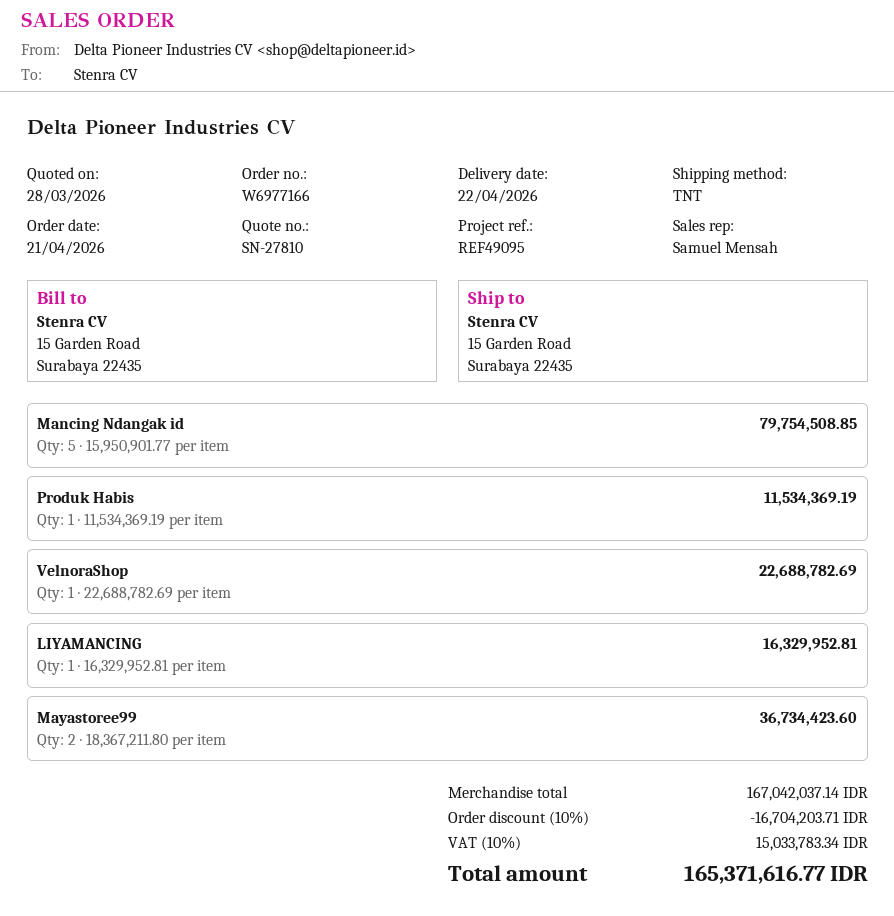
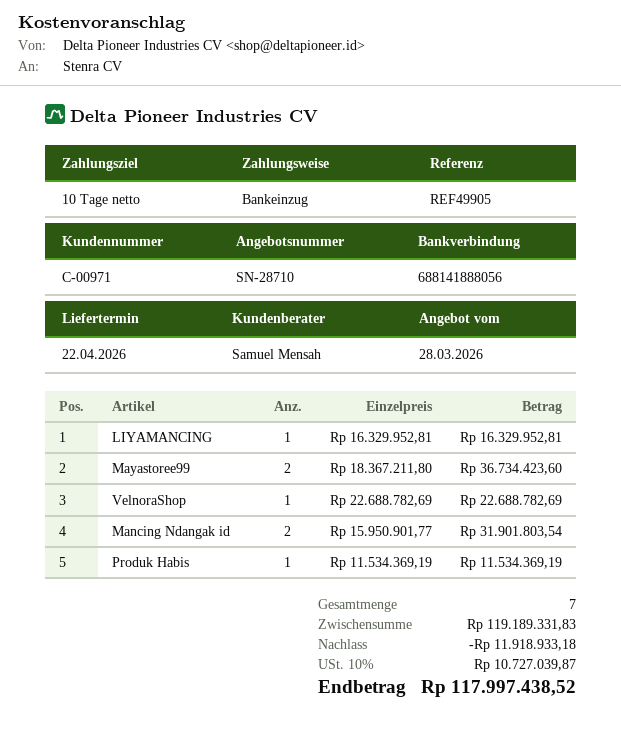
quote number: SN-27810 -> SN-28710
reference: REF49095 -> REF49905
Mancing Ndangak id: 5 x 15950901.77 = 79754508.85 -> 2 x 15950901.77 = 31901803.54
subtotal: 167042037.14 -> 119189331.83
discount: 16704203.71 -> 11918933.18
tax: 10% = 15033783.34 -> 10% = 10727039.87
total: 165371616.77 -> 117997438.52

